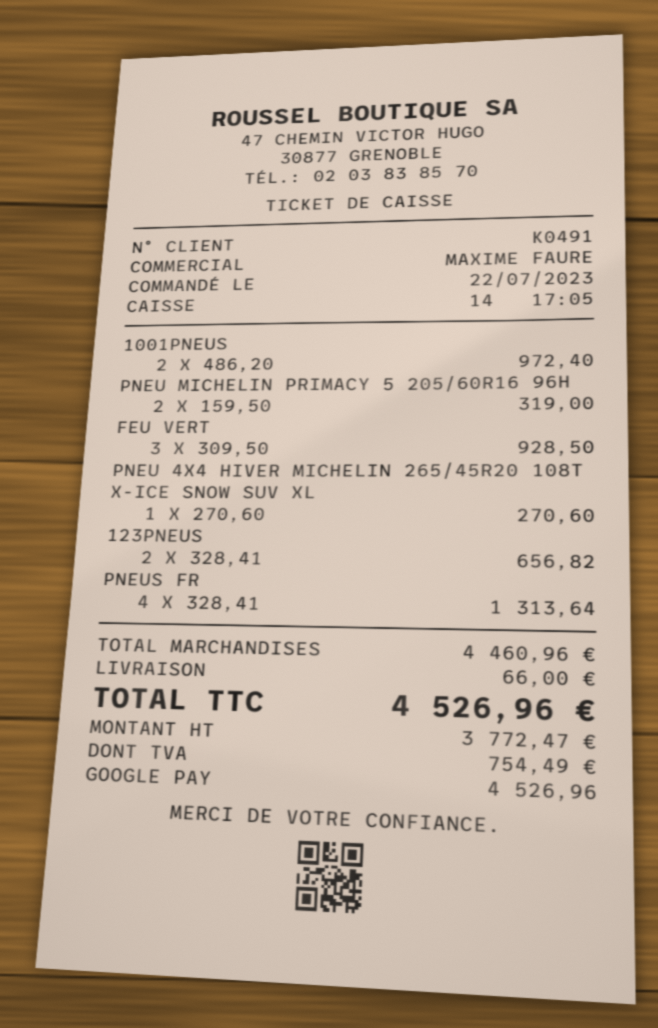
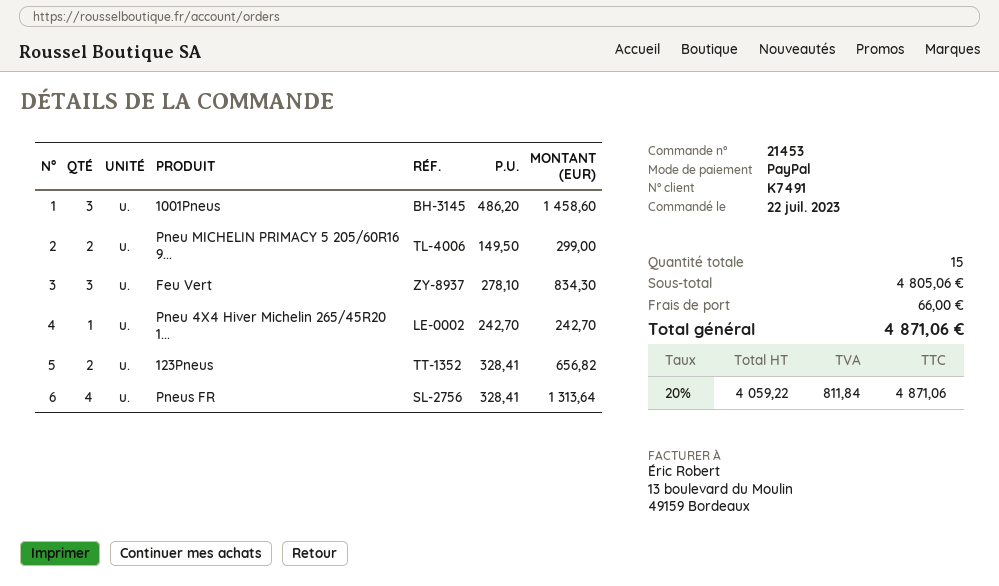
customer number: K0491 -> K7491
payment method: Google Pay -> PayPal
1001PNEUS: 2 x 486.20 = 972.40 -> 3 x 486.20 = 1458.60
PNEU MICHELIN PRIMACY 5 205/60R16 96H: 2 x 159.50 = 319.00 -> 2 x 149.50 = 299.00
FEU VERT: 3 x 309.50 = 928.50 -> 3 x 278.10 = 834.30
PNEU 4X4 HIVER MICHELIN 265/45R20 108T X-ICE SNOW SUV XL: 1 x 270.60 = 270.60 -> 1 x 242.70 = 242.70
subtotal: 4460.96 -> 4805.06
net: 3772.47 -> 4059.22
tax: 754.49 -> 811.84
total: 4526.96 -> 4871.06

